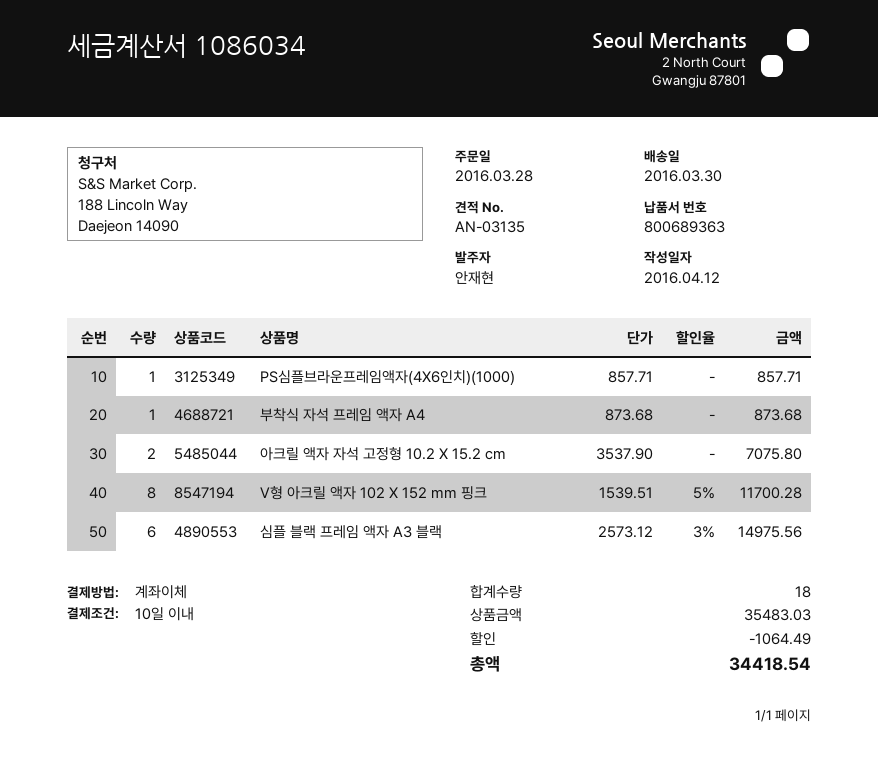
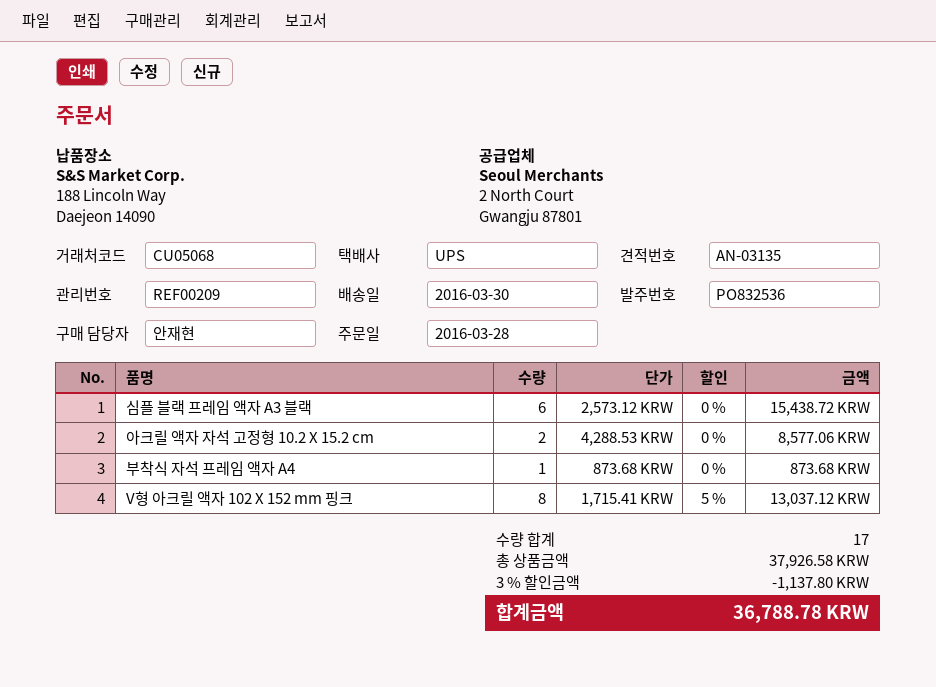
PS심플브라운프레임액자(4X6인치)(1000): 1 x 857.71 = 857.71 -> none
아크릴 액자 자석 고정형 10.2 X 15.2 cm: 2 x 3537.90 = 7075.80 -> 2 x 4288.53 = 8577.06
V형 아크릴 액자 102 X 152 mm 핑크: 8 x 1539.51 - 5% = 11700.28 -> 8 x 1715.41 - 5% = 13037.12
심플 블랙 프레임 액자 A3 블랙: 6 x 2573.12 - 3% = 14975.56 -> 6 x 2573.12 = 15438.72
total quantity: 18 -> 17
subtotal: 35483.03 -> 37926.58
discount: 1064.49 -> 1137.80
total: 34418.54 -> 36788.78

